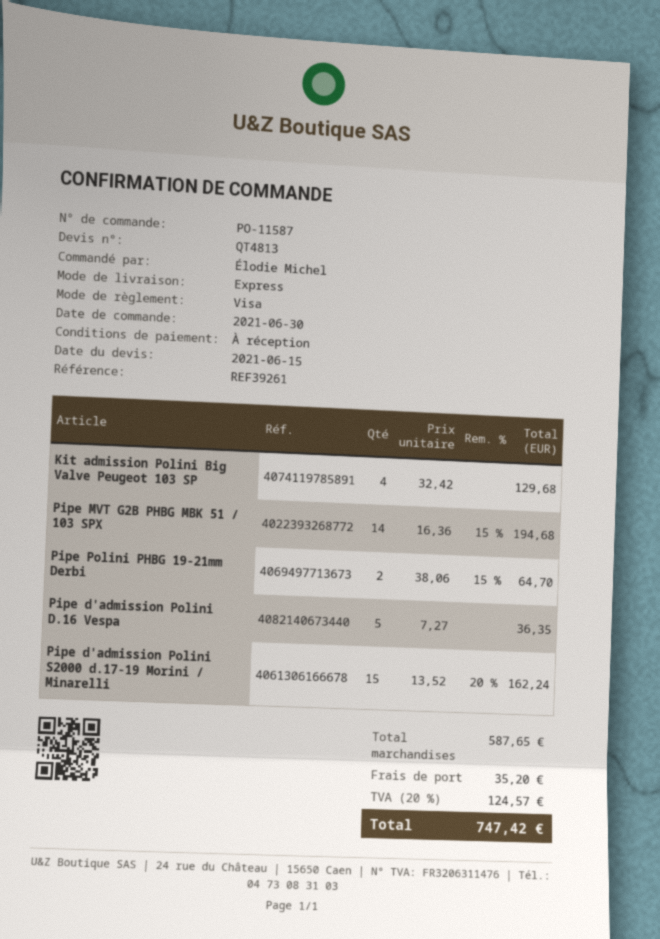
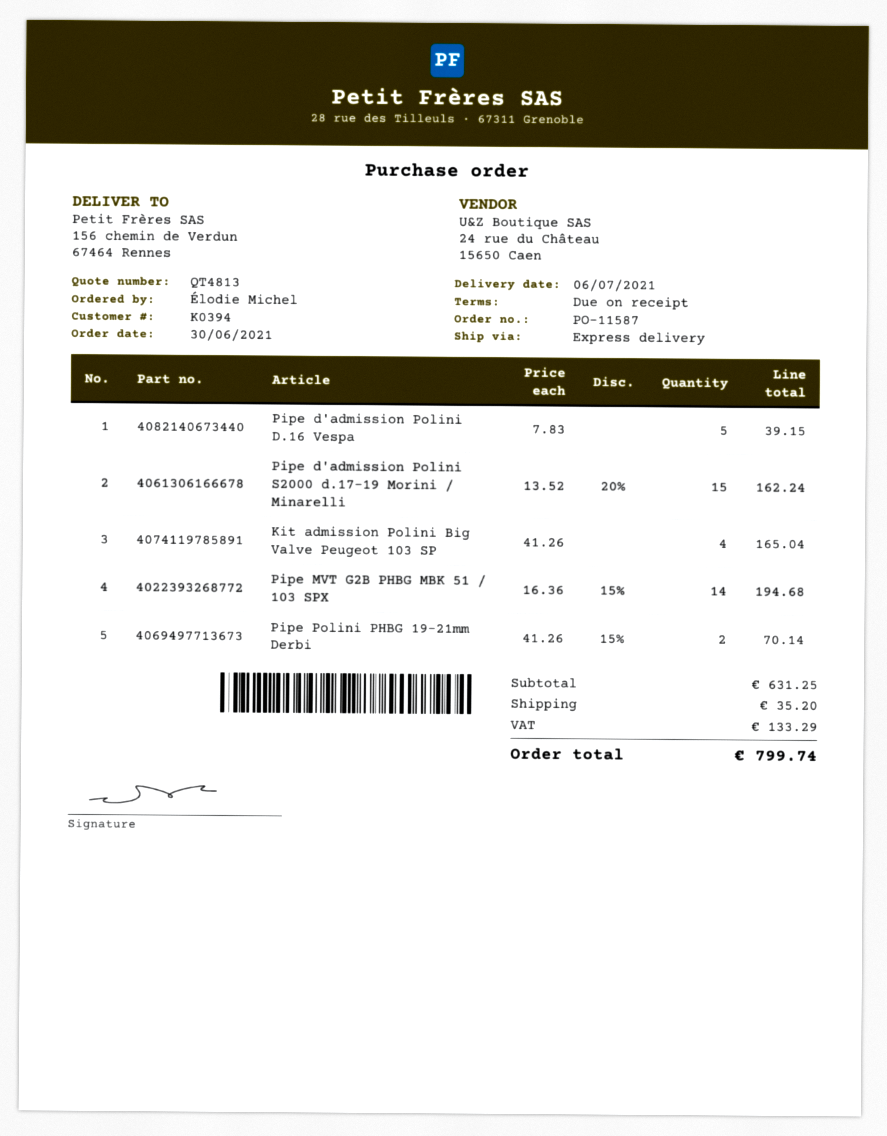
Kit admission Polini Big Valve Peugeot 103 SP: 4 x 32.42 = 129.68 -> 4 x 41.26 = 165.04
Pipe Polini PHBG 19-21mm Derbi: 2 x 38.06 - 15% = 64.70 -> 2 x 41.26 - 15% = 70.14
Pipe d'admission Polini D.16 Vespa: 5 x 7.27 = 36.35 -> 5 x 7.83 = 39.15
subtotal: 587.65 -> 631.25
tax: 124.57 -> 133.29
total: 747.42 -> 799.74

